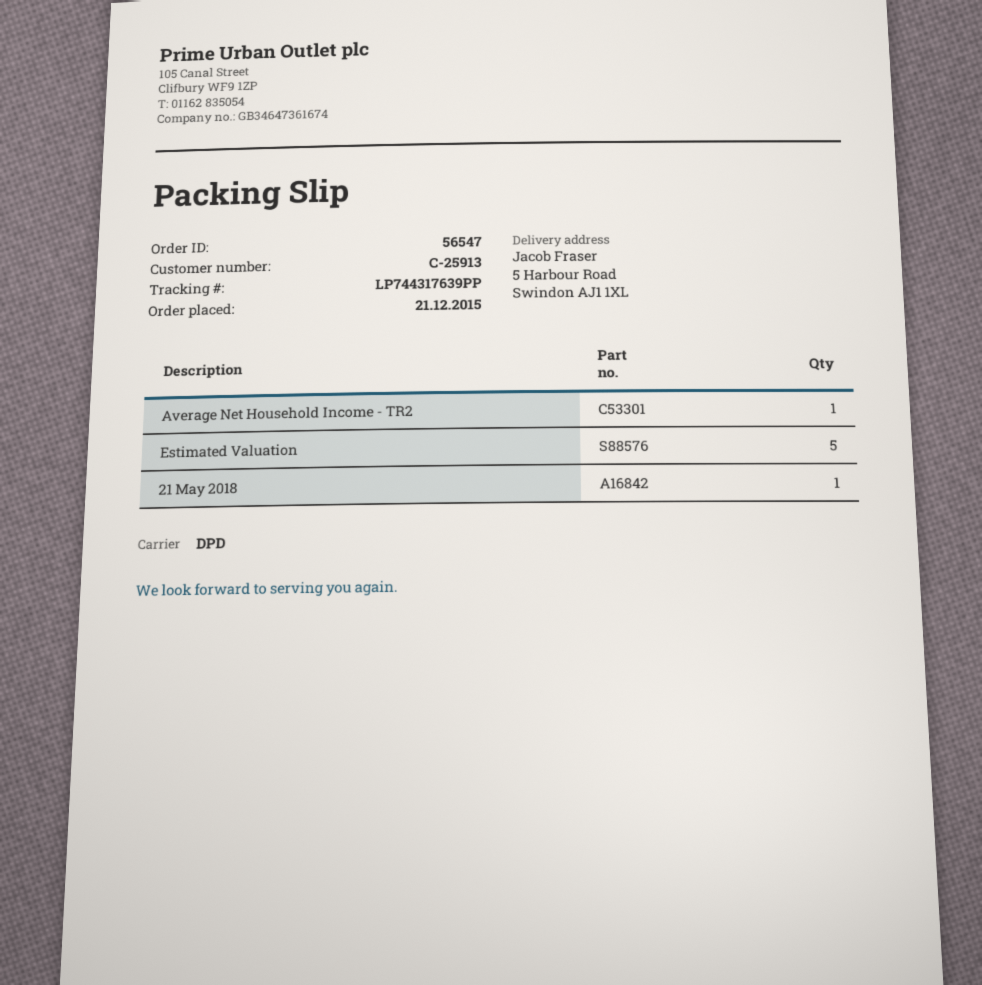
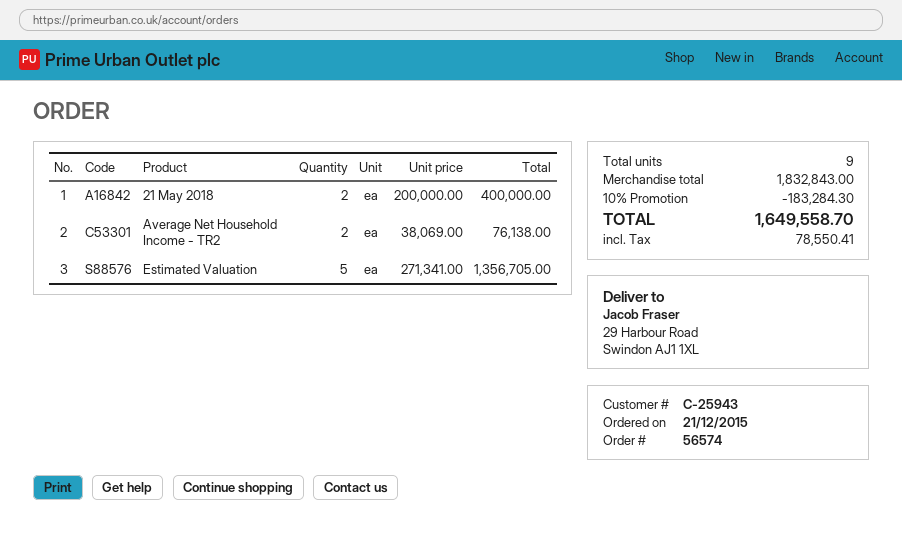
order number: 56547 -> 56574
customer number: C-25913 -> C-25943
ship to: 5 Harbour Road, Swindon AJ1 1XL -> 29 Harbour Road, Swindon AJ1 1XL
Average Net Household Income - TR2: 1 -> 2
21 May 2018: 1 -> 2

